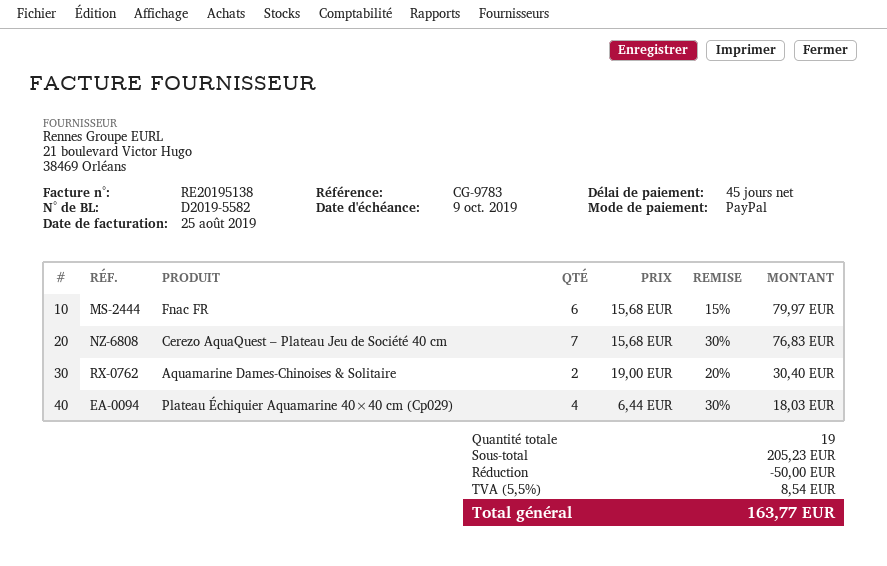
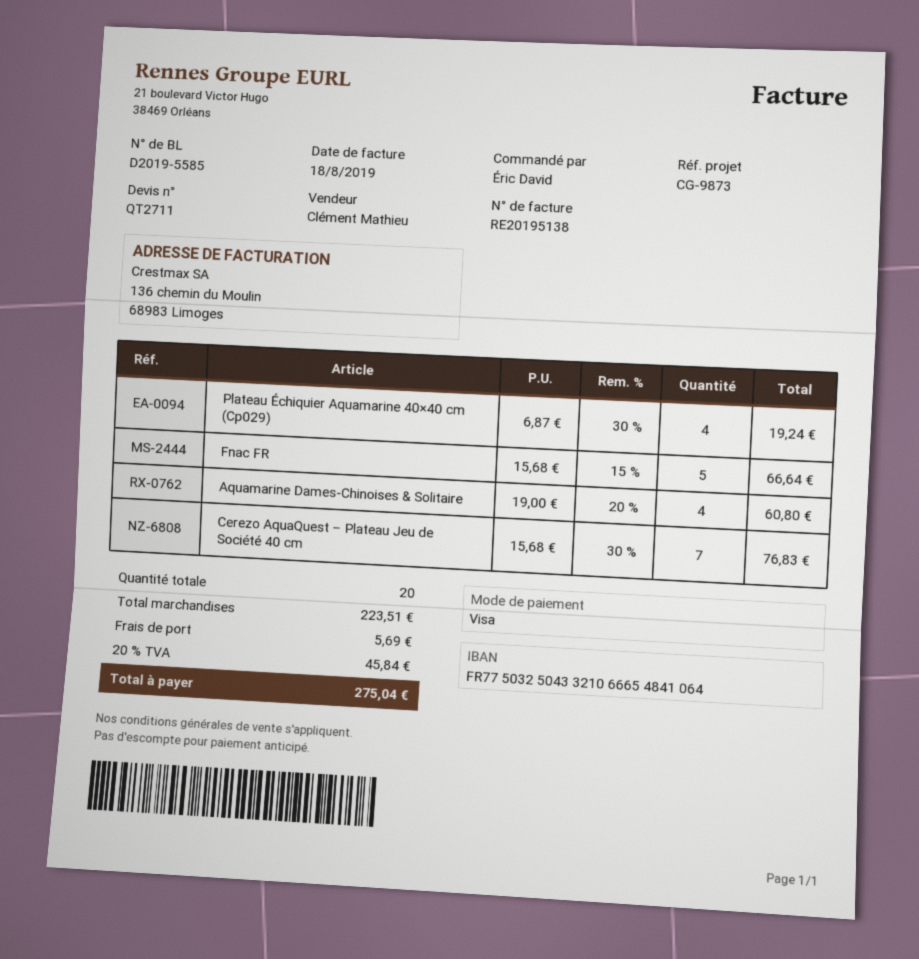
delivery note number: D2019-5582 -> D2019-5585
invoice date: 2019-08-25 -> 2019-08-18
reference: CG-9783 -> CG-9873
payment method: PayPal -> Visa
Fnac FR: 6 x 15.68 - 15% = 79.97 -> 5 x 15.68 - 15% = 66.64
Aquamarine Dames-Chinoises & Solitaire: 2 x 19.00 - 20% = 30.40 -> 4 x 19.00 - 20% = 60.80
Plateau Échiquier Aquamarine 40×40 cm (Cp029): 4 x 6.44 - 30% = 18.03 -> 4 x 6.87 - 30% = 19.24
total quantity: 19 -> 20
subtotal: 205.23 -> 223.51
discount: 50.00 -> none
shipping: none -> 5.69
tax: 5.5% = 8.54 -> 20% = 45.84
total: 163.77 -> 275.04

